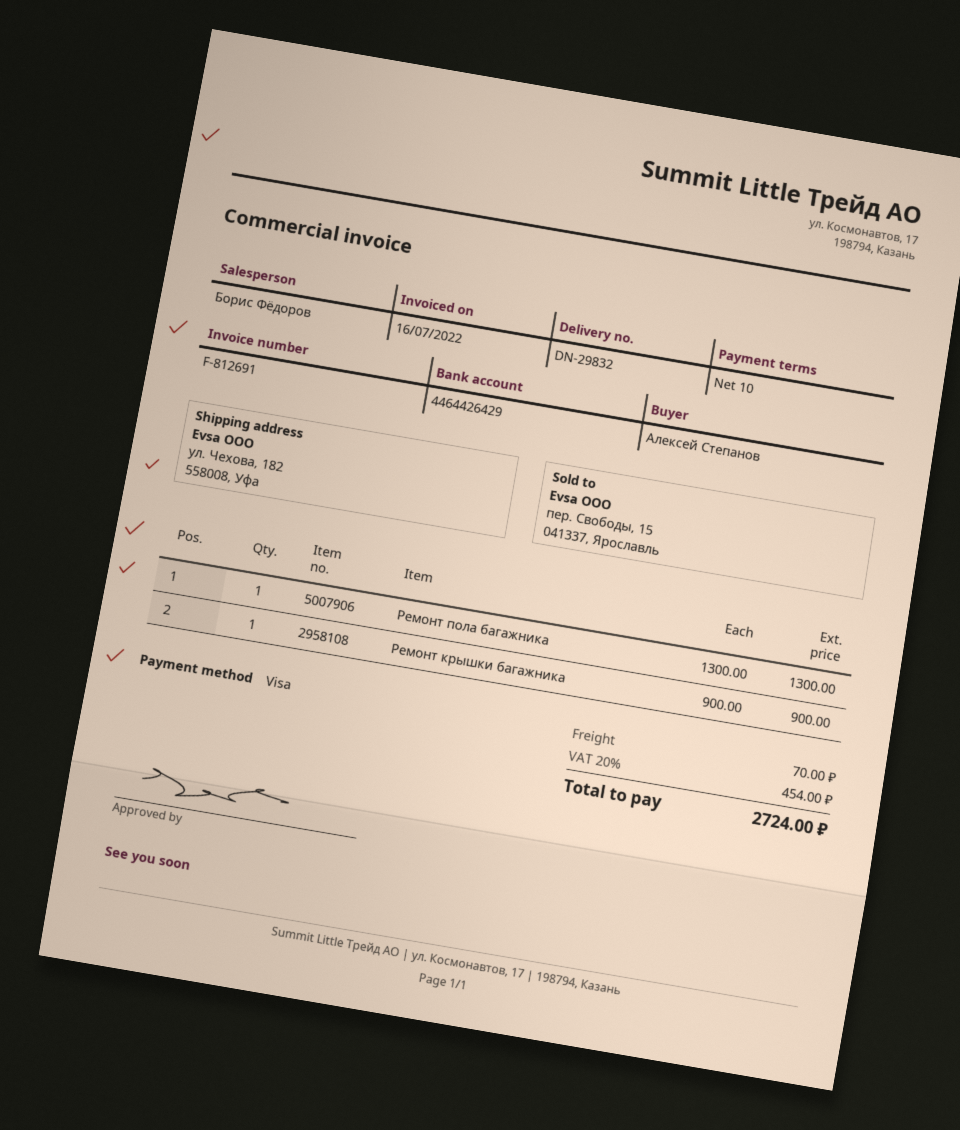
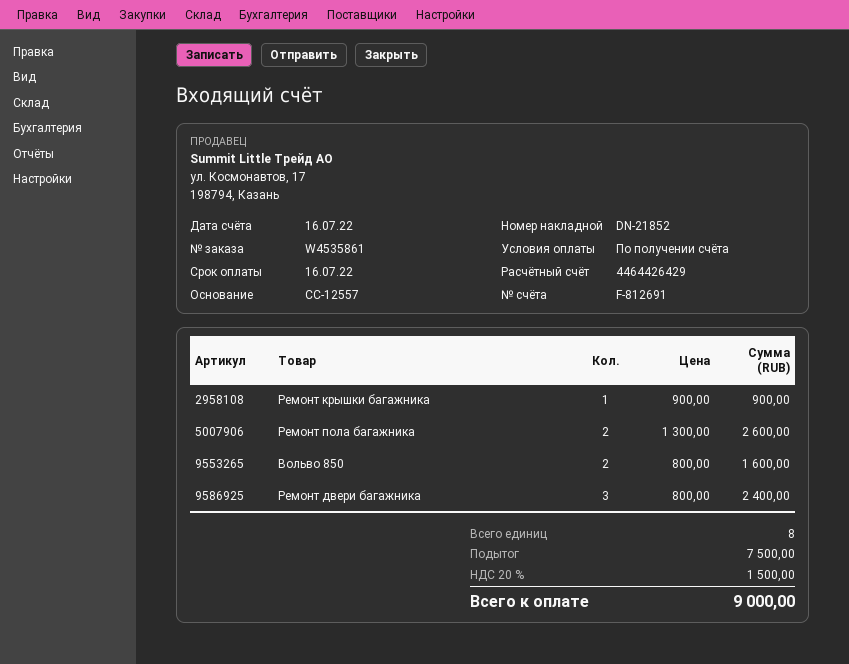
delivery note number: DN-29832 -> DN-21852
payment terms: 10 days -> on receipt
Ремонт пола багажника: 1 x 1300.00 = 1300.00 -> 2 x 1300.00 = 2600.00
Вольво 850: none -> 2 x 800.00 = 1600.00
Ремонт двери багажника: none -> 3 x 800.00 = 2400.00
shipping: 70.00 -> none
tax: 20% = 454.00 -> 20% = 1500.00
total: 2724.00 -> 9000.00

